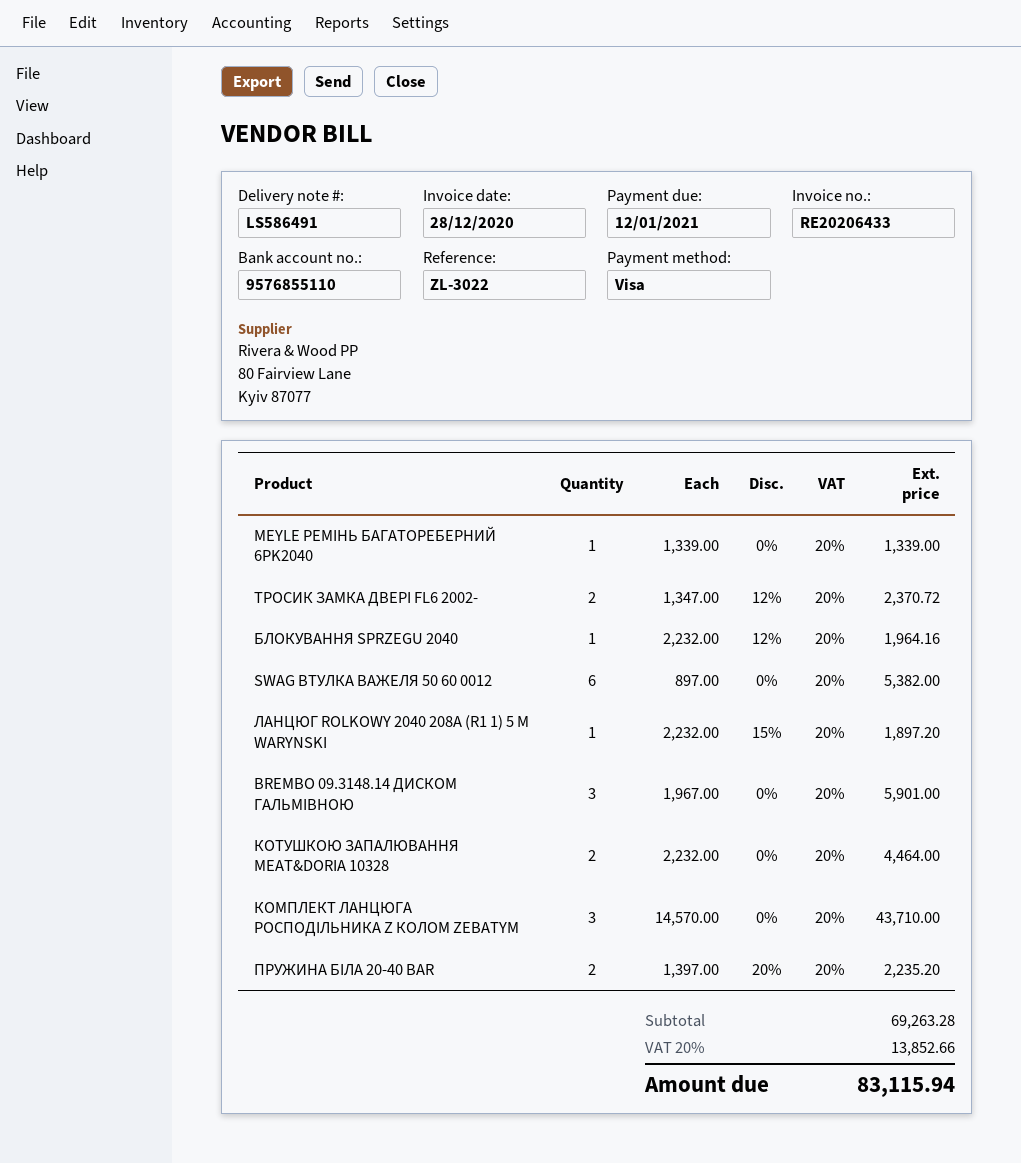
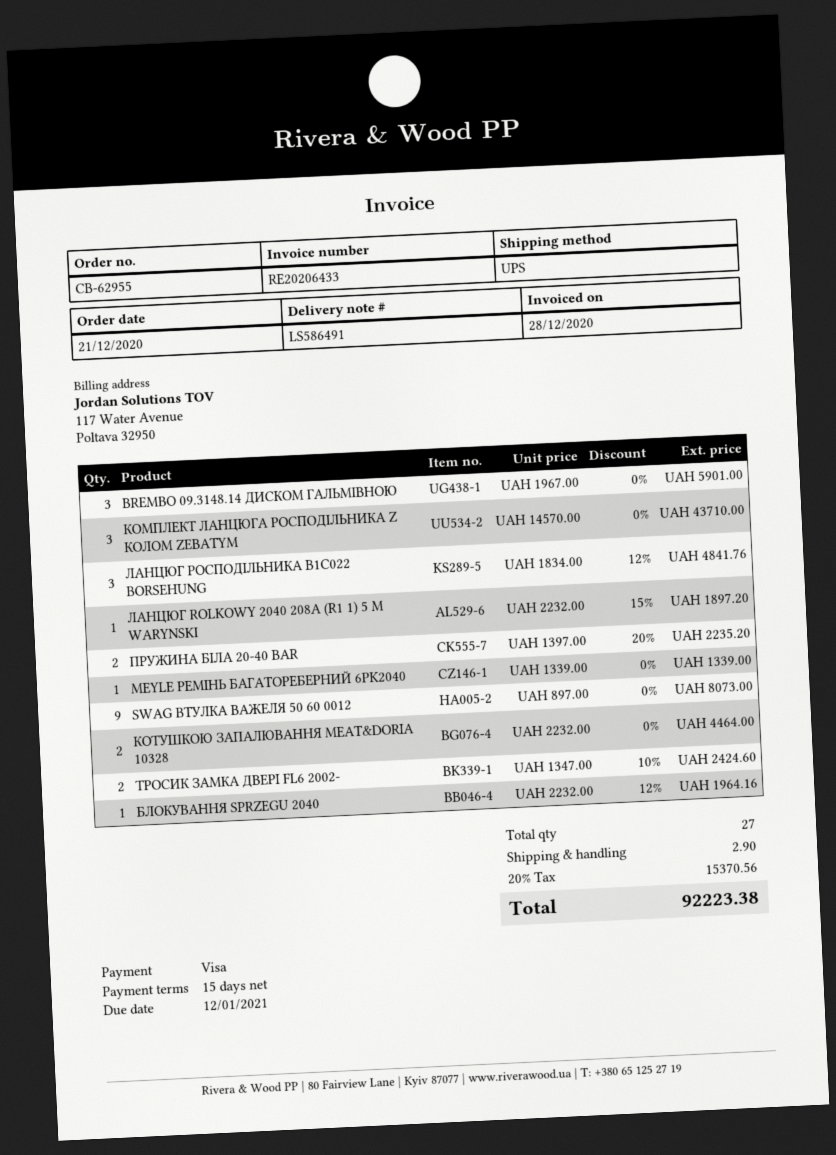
ТРОСИК ЗАМКА ДВЕРІ FL6 2002-: 2 x 1347.00 - 12% = 2370.72 -> 2 x 1347.00 - 10% = 2424.60
SWAG ВТУЛКА ВАЖЕЛЯ 50 60 0012: 6 x 897.00 = 5382.00 -> 9 x 897.00 = 8073.00
ЛАНЦЮГ РОСПОДІЛЬНИКА B1C022 BORSEHUNG: none -> 3 x 1834.00 - 12% = 4841.76
shipping: none -> 2.90
tax: 20% = 13852.66 -> 20% = 15370.56
total: 83115.94 -> 92223.38

